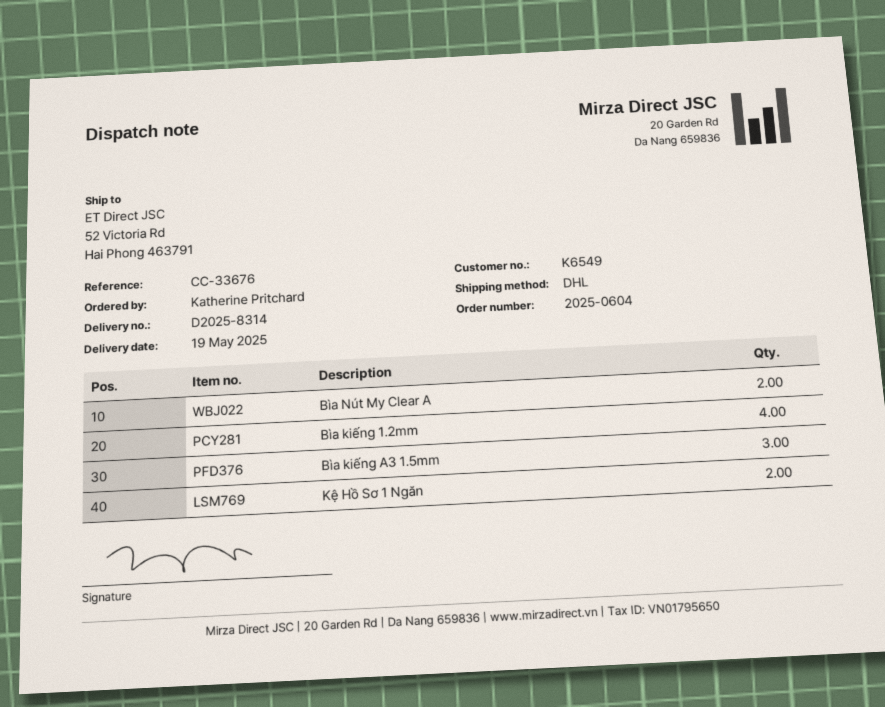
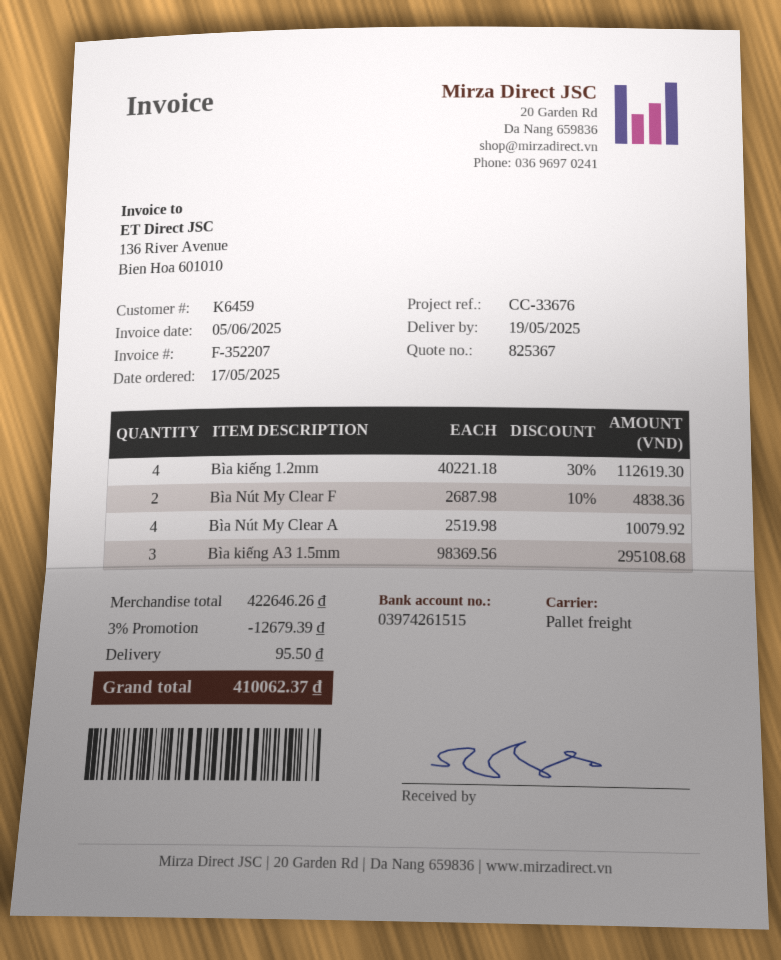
customer number: K6549 -> K6459
shipping method: DHL -> pallet freight
Bìa Nút My Clear A: 2 -> 4
Kệ Hồ Sơ 1 Ngăn: 2 -> none
Bìa Nút My Clear F: none -> 2

